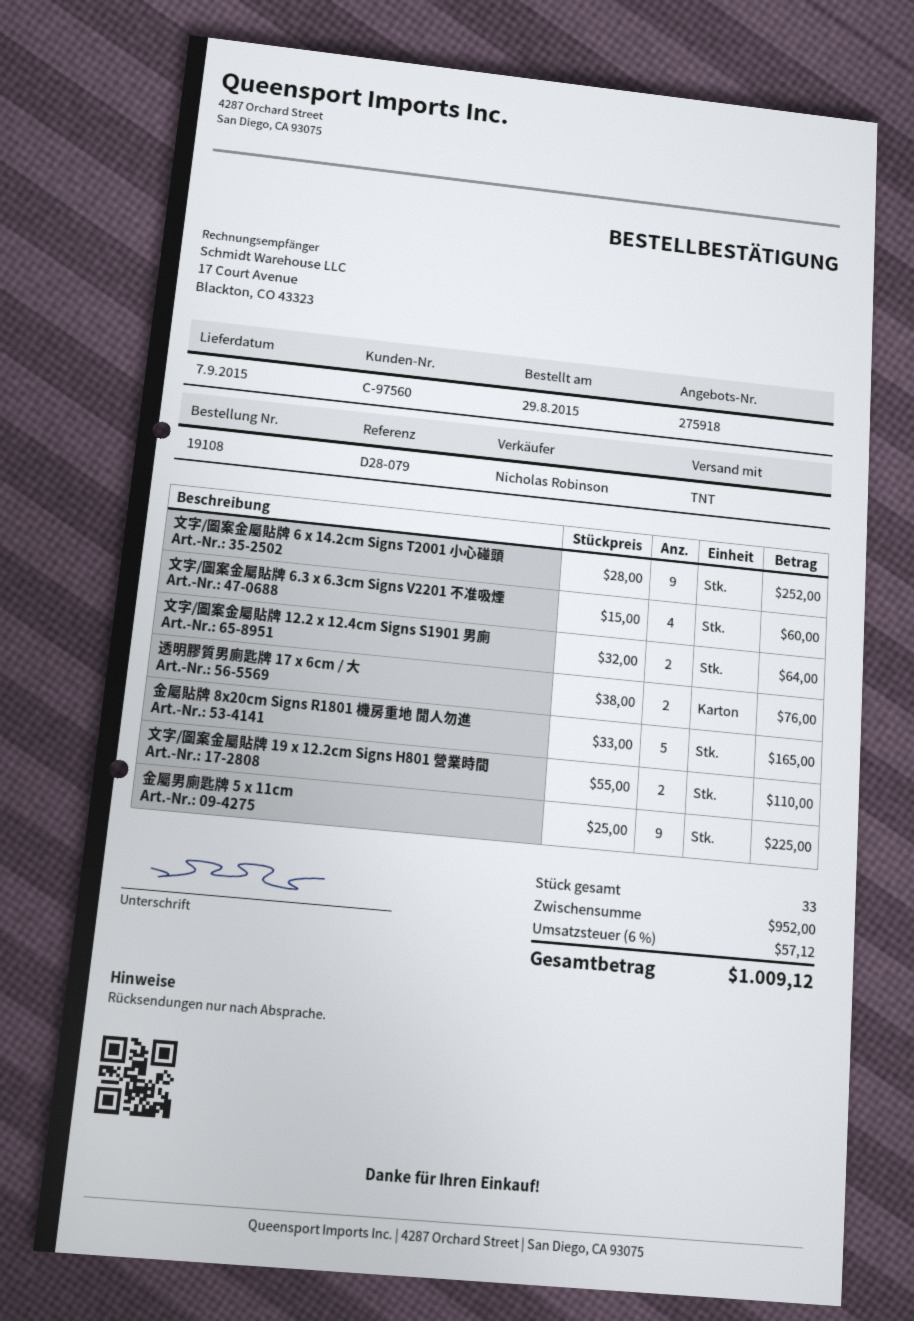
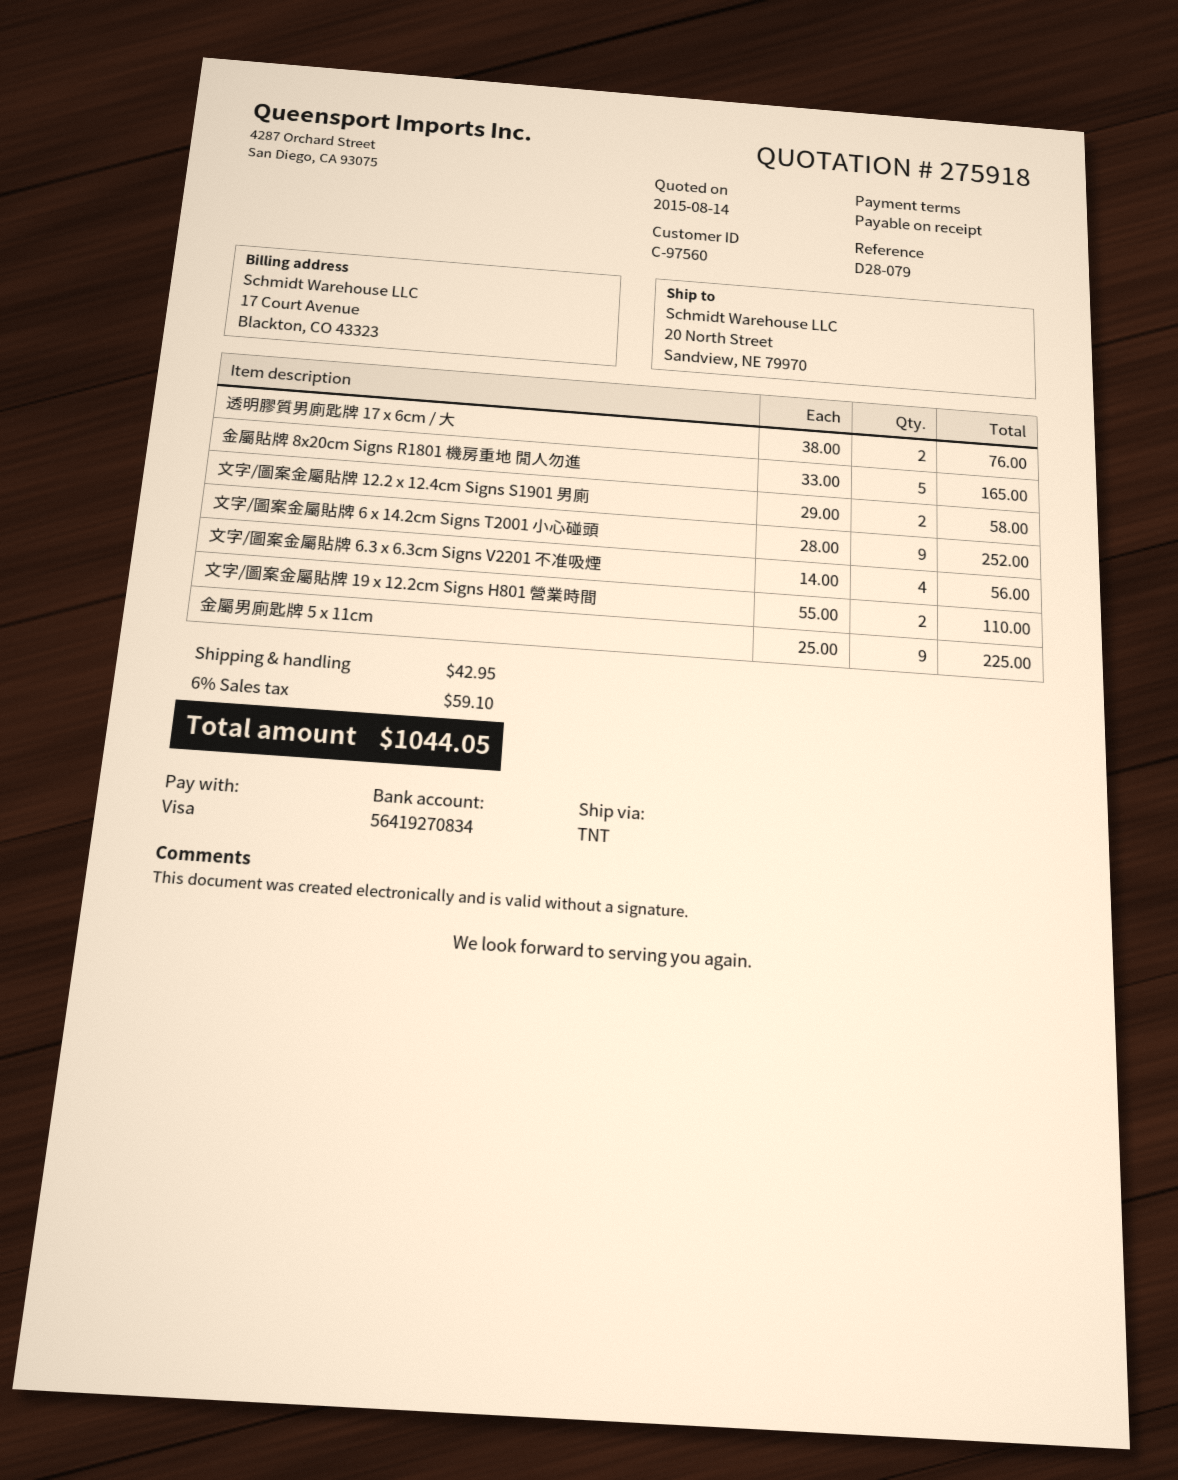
文字/圖案金屬貼牌 6.3 x 6.3cm Signs V2201 不准吸煙: 4 x 15.00 = 60.00 -> 4 x 14.00 = 56.00
文字/圖案金屬貼牌 12.2 x 12.4cm Signs S1901 男廁: 2 x 32.00 = 64.00 -> 2 x 29.00 = 58.00
shipping: none -> 42.95
tax: 6% = 57.12 -> 6% = 59.10
total: 1009.12 -> 1044.05

